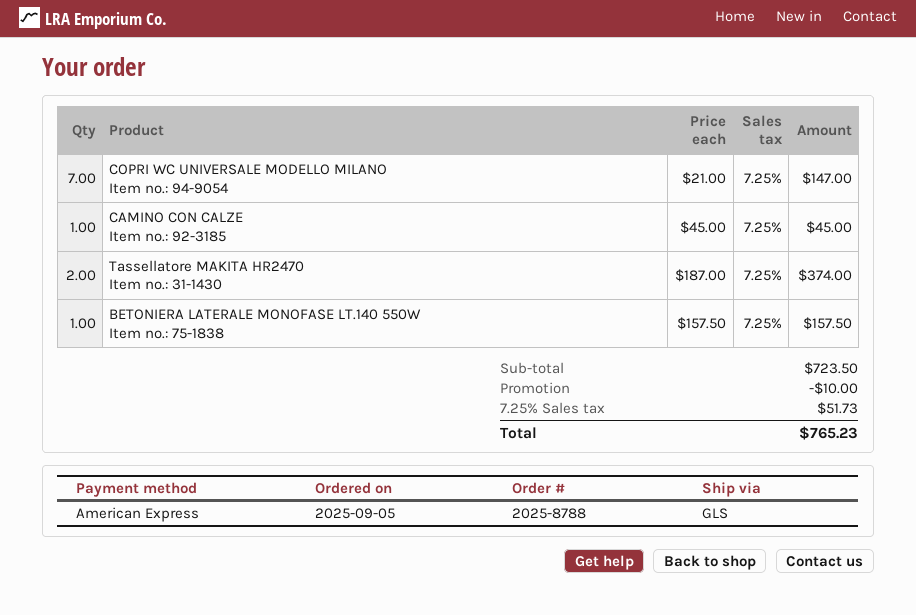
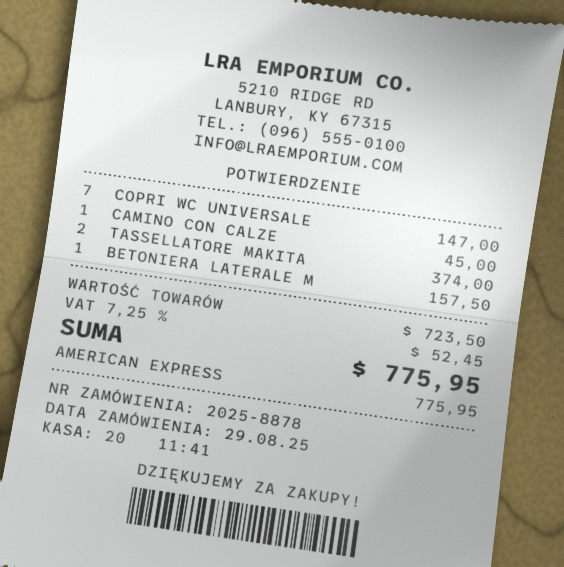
order number: 2025-8788 -> 2025-8878
order date: 2025-09-05 -> 2025-08-29
discount: 10.00 -> none
tax: 7.25% = 51.73 -> 7.25% = 52.45
total: 765.23 -> 775.95

